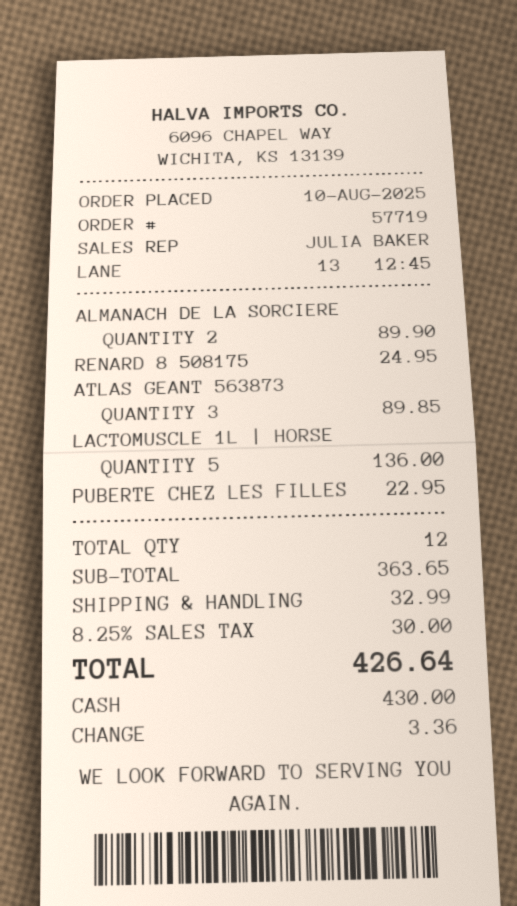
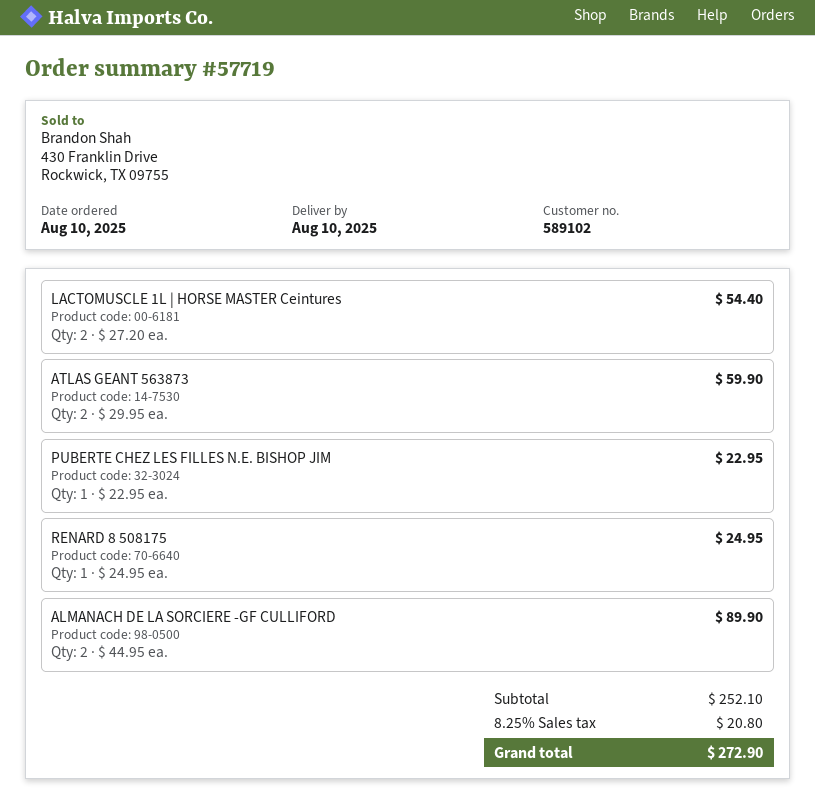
ATLAS GEANT 563873: 3 for 89.85 -> 2 for 59.90
LACTOMUSCLE 1L | HORSE: 5 for 136.00 -> 2 for 54.40
subtotal: 363.65 -> 252.10
shipping: 32.99 -> none
tax: 8.25% = 30.00 -> 8.25% = 20.80
total: 426.64 -> 272.90

